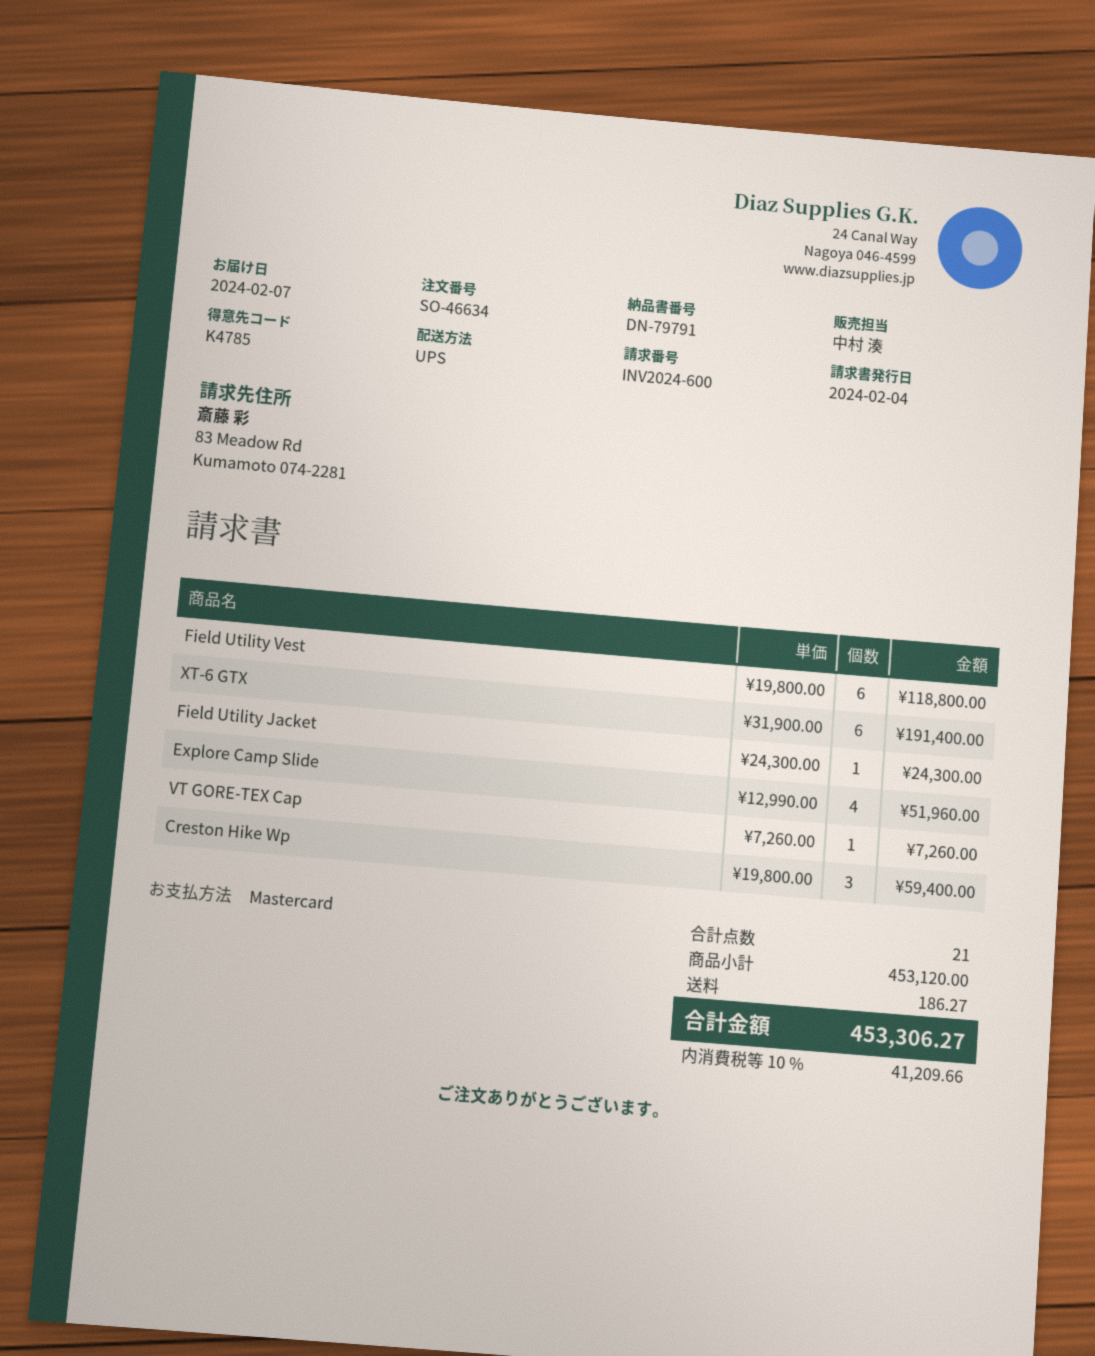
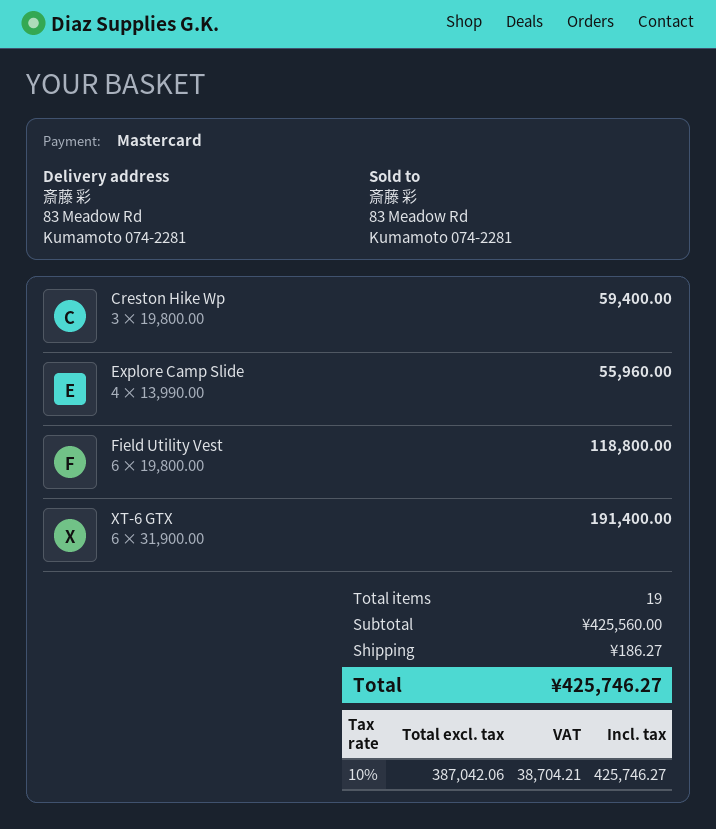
Field Utility Jacket: 1 x 24300.00 = 24300.00 -> none
Explore Camp Slide: 4 x 12990.00 = 51960.00 -> 4 x 13990.00 = 55960.00
VT GORE-TEX Cap: 1 x 7260.00 = 7260.00 -> none
total quantity: 21 -> 19
subtotal: 453120.00 -> 425560.00
tax: 10% = 41209.66 -> 10% = 38704.21
total: 453306.27 -> 425746.27

